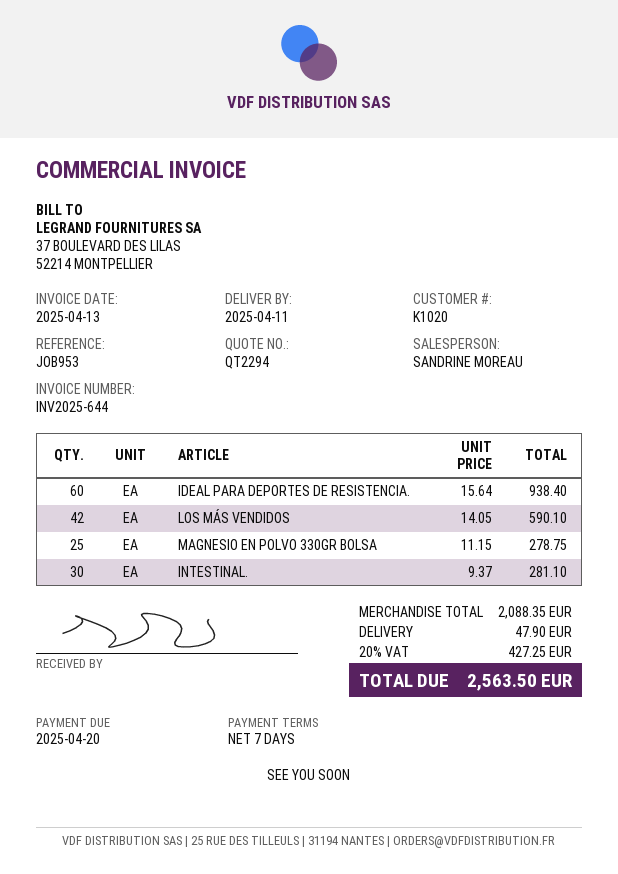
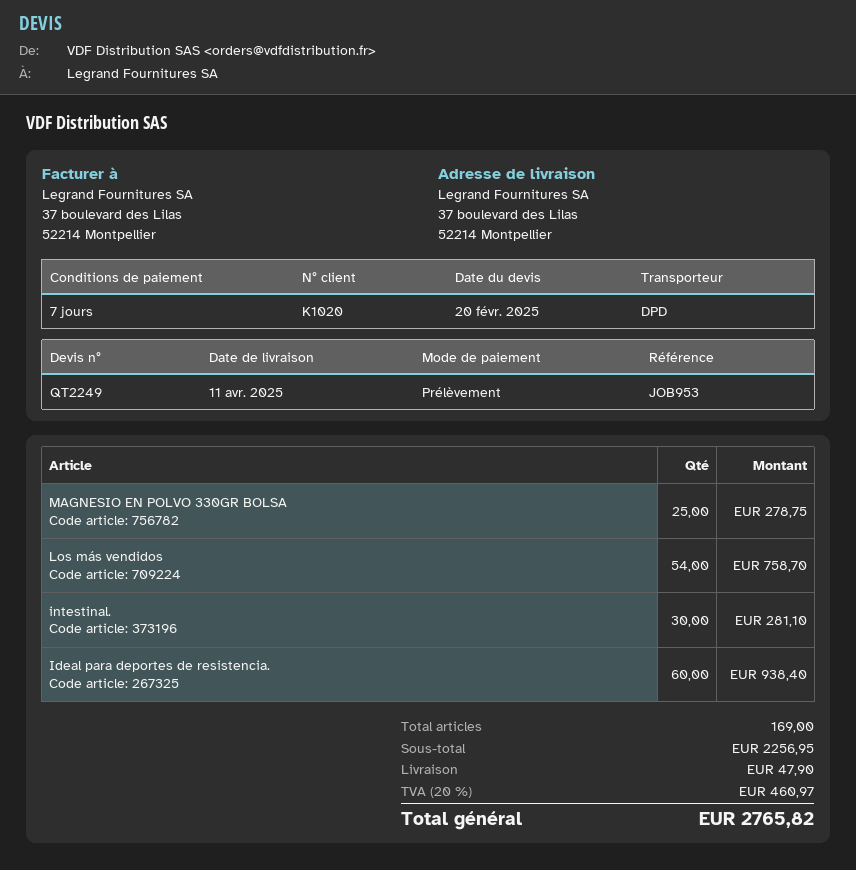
quote number: QT2294 -> QT2249
LOS MÁS VENDIDOS: 42 for 590.10 -> 54 for 758.70
subtotal: 2088.35 -> 2256.95
tax: 20% = 427.25 -> 20% = 460.97
total: 2563.50 -> 2765.82

